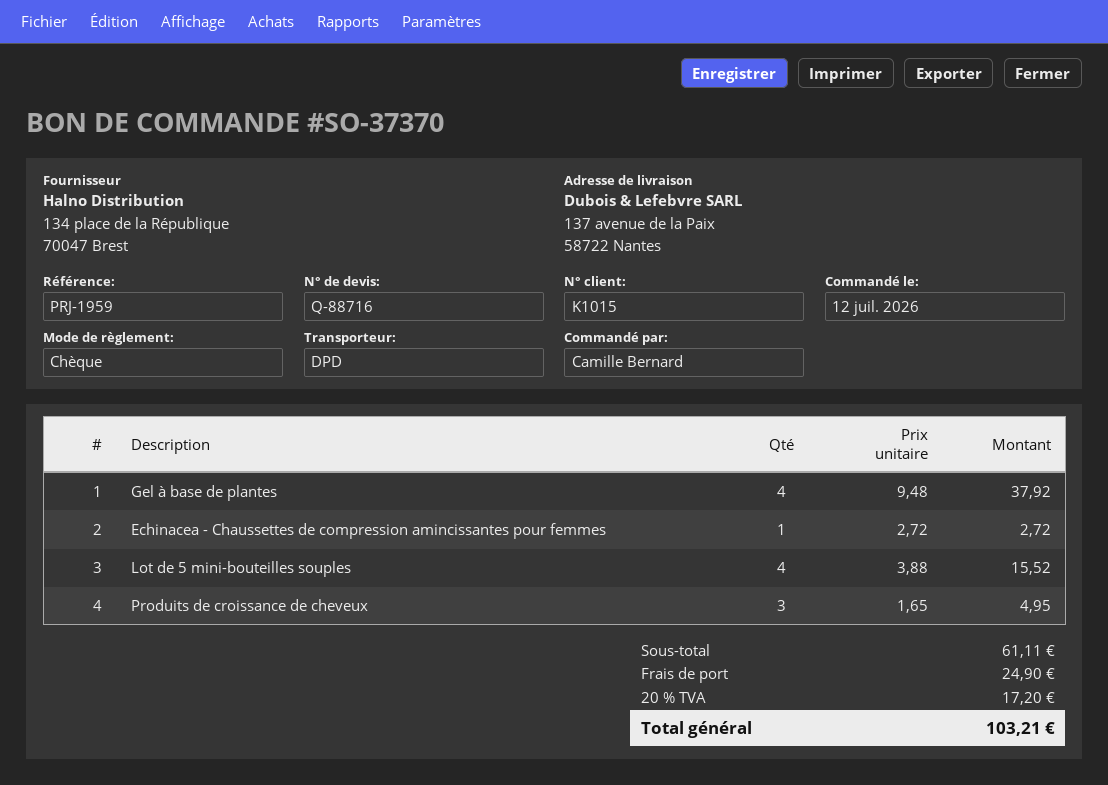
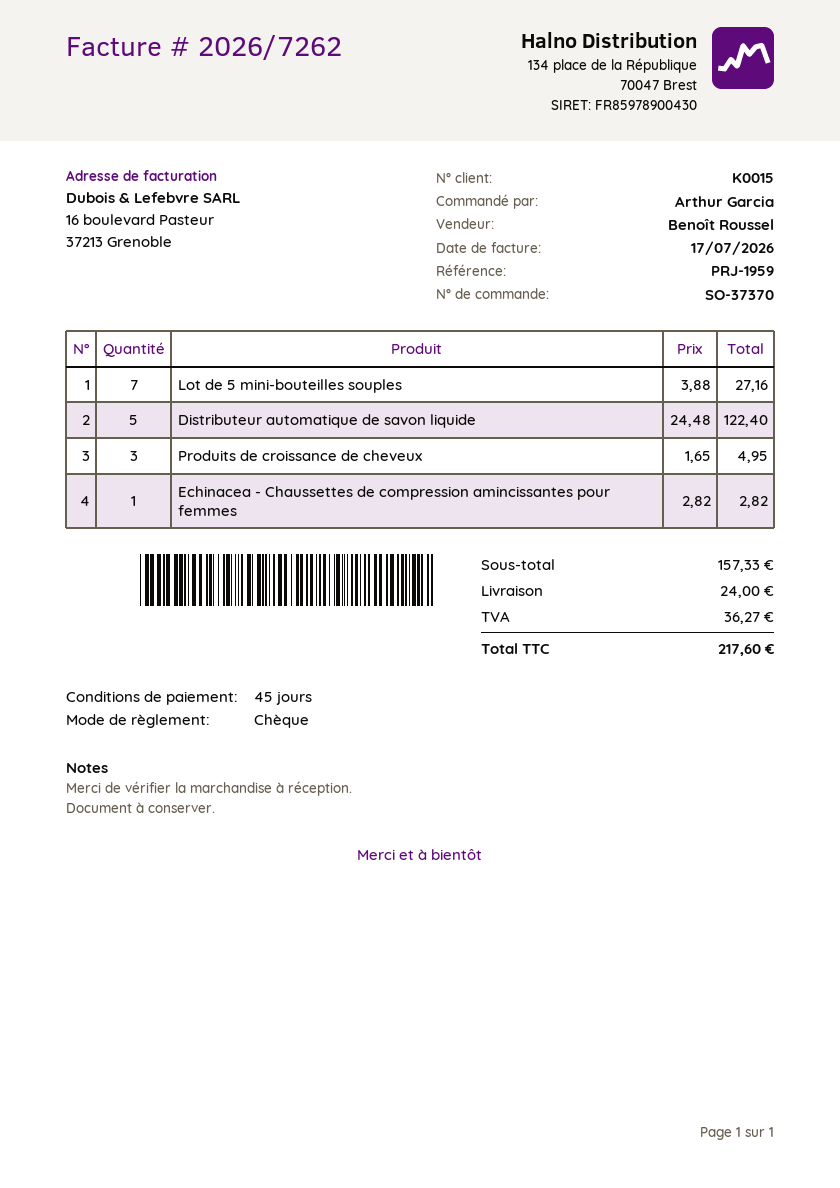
customer number: K1015 -> K0015
ordered by: Camille Bernard -> Arthur Garcia
Gel à base de plantes: 4 x 9.48 = 37.92 -> none
Echinacea - Chaussettes de compression amincissantes pour femmes: 1 x 2.72 = 2.72 -> 1 x 2.82 = 2.82
Lot de 5 mini-bouteilles souples: 4 x 3.88 = 15.52 -> 7 x 3.88 = 27.16
Distributeur automatique de savon liquide: none -> 5 x 24.48 = 122.40
subtotal: 61.11 -> 157.33
shipping: 24.90 -> 24.00
tax: 17.20 -> 36.27
total: 103.21 -> 217.60

